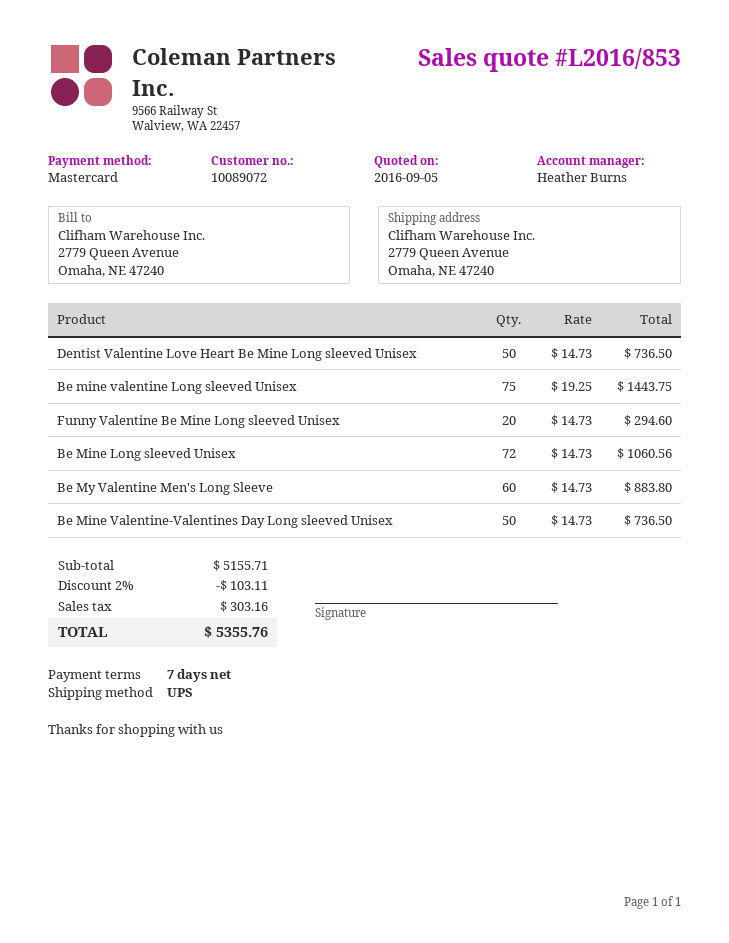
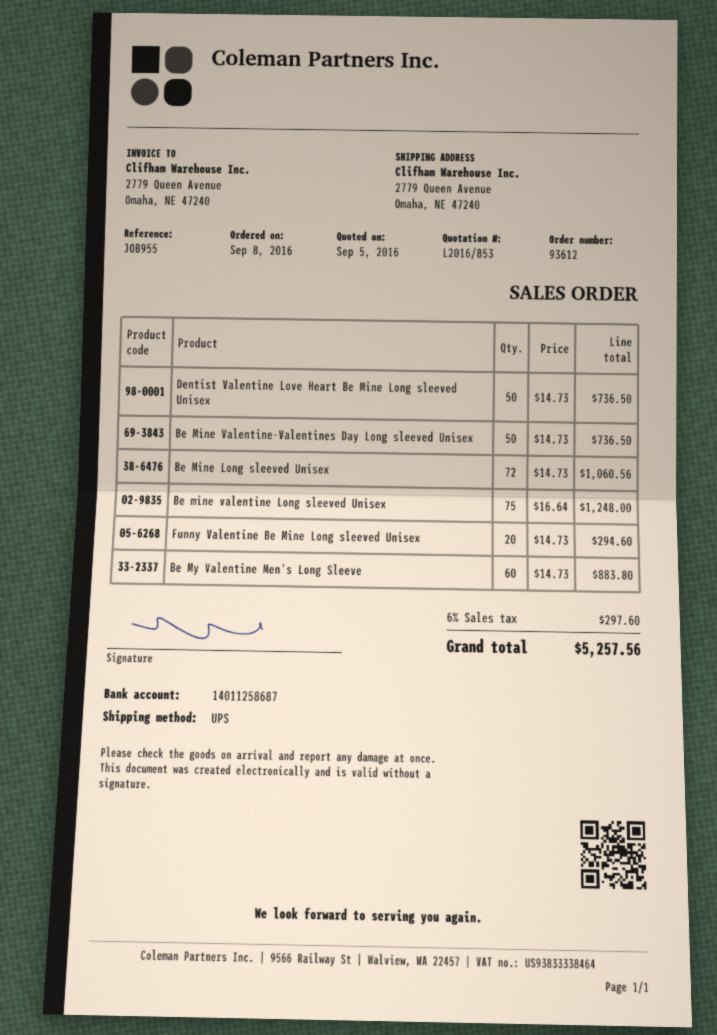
Be mine valentine Long sleeved Unisex: 75 x 19.25 = 1443.75 -> 75 x 16.64 = 1248.00
discount: 2% = 103.11 -> none
tax: 303.16 -> 297.60
total: 5355.76 -> 5257.56

